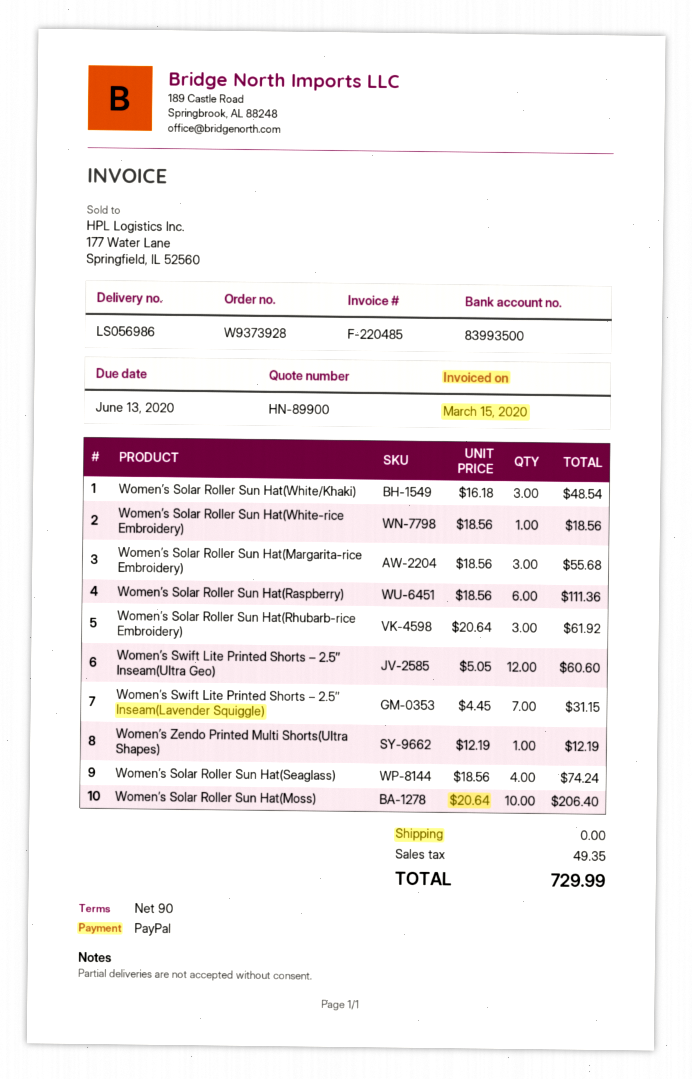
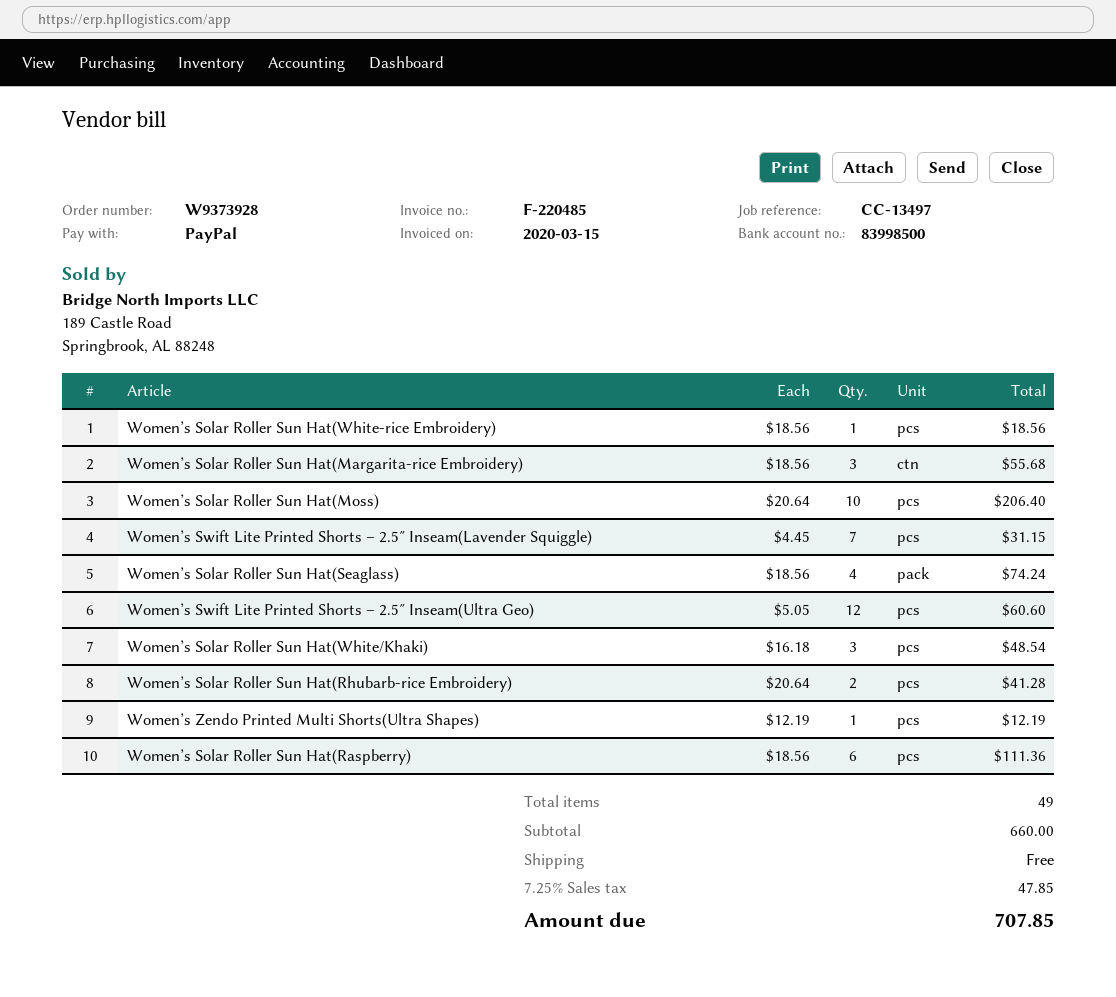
bank account: 83993500 -> 83998500
Women’s Solar Roller Sun Hat(Rhubarb-rice Embroidery): 3 x 20.64 = 61.92 -> 2 x 20.64 = 41.28
tax: 49.35 -> 47.85
total: 729.99 -> 707.85

